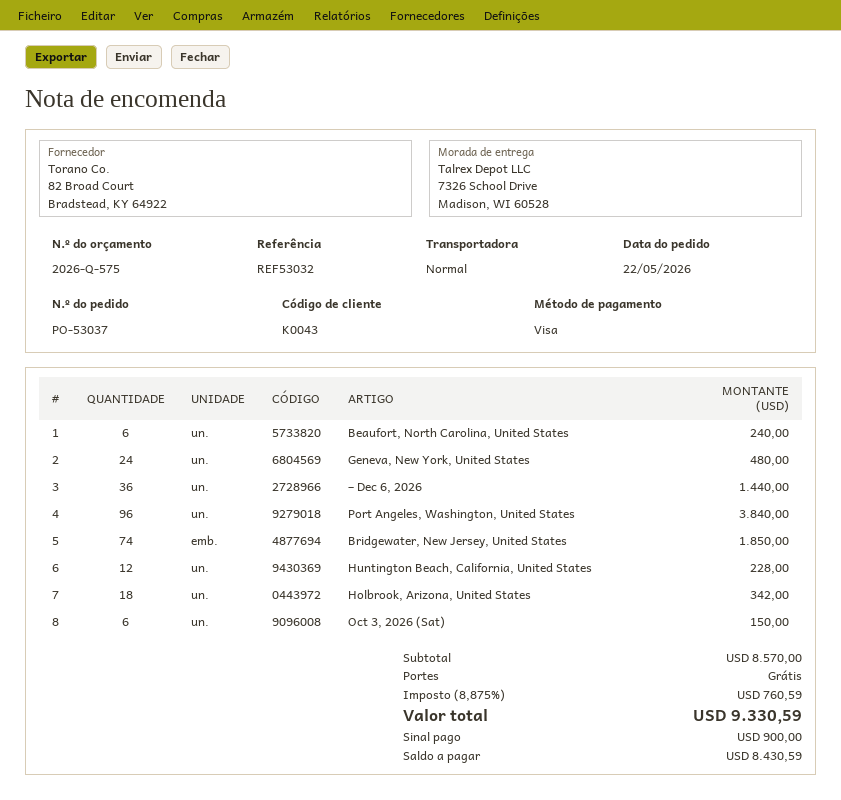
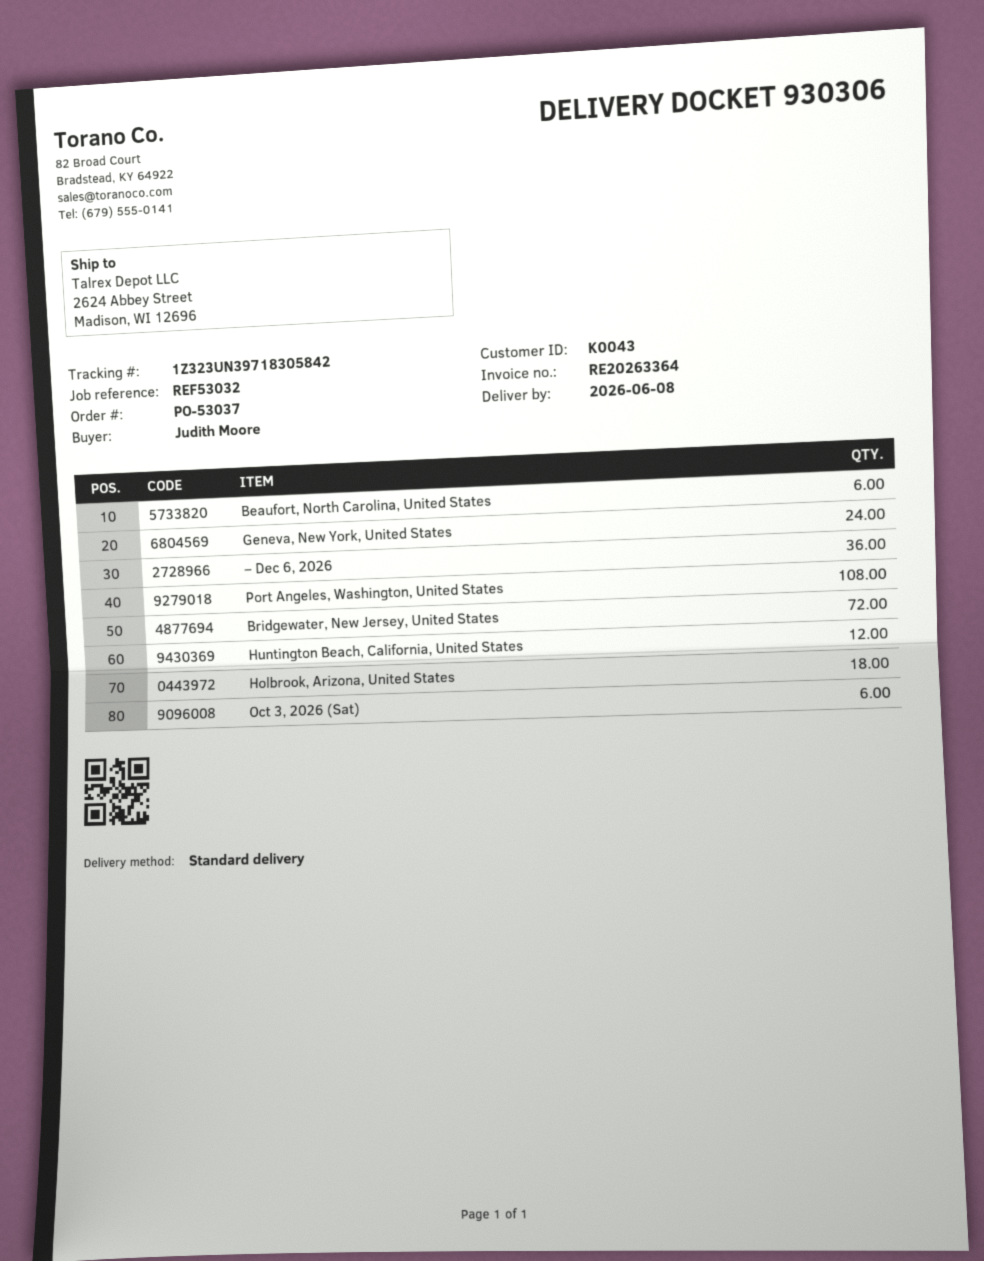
ship to: 7326 School Drive, Madison, WI 60528 -> 2624 Abbey Street, Madison, WI 12696
Port Angeles, Washington, United States: 96 -> 108
Bridgewater, New Jersey, United States: 74 -> 72

